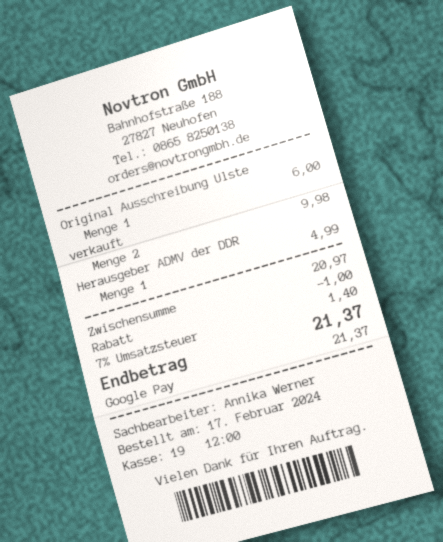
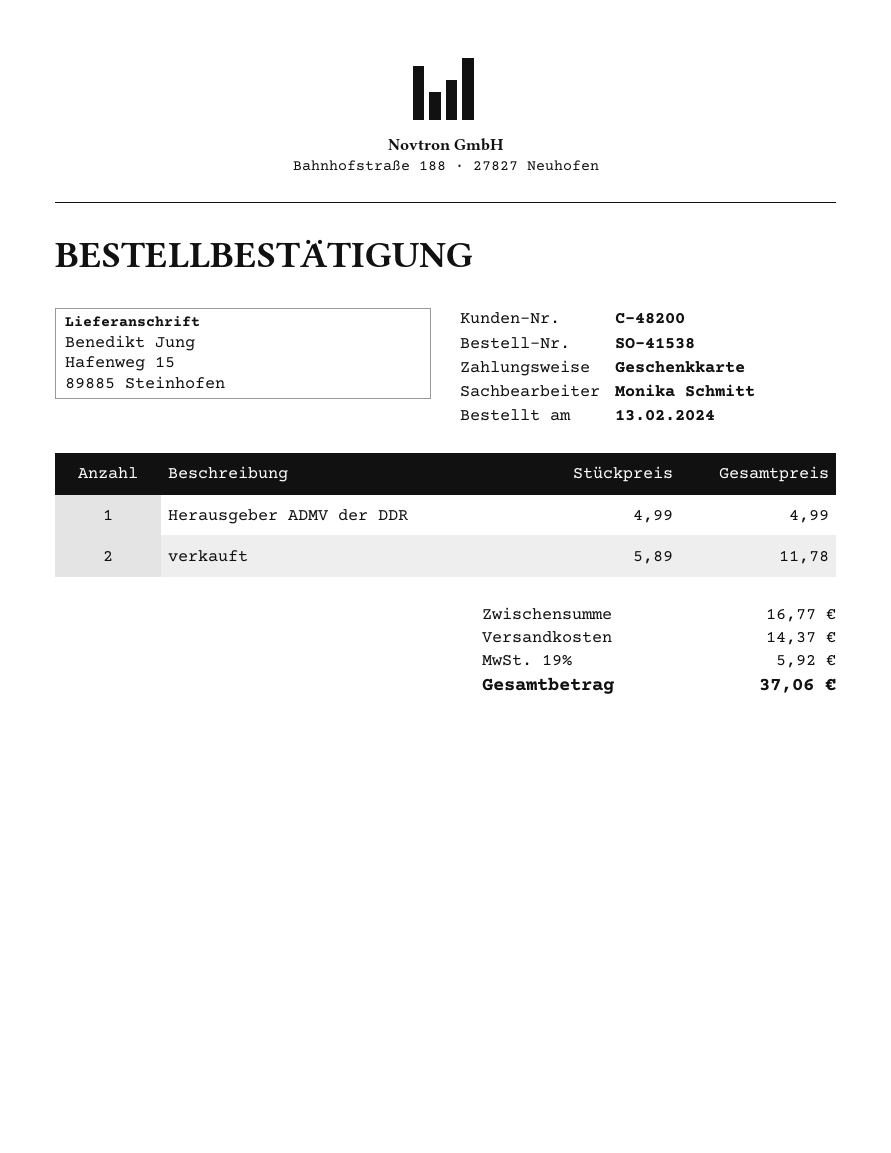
order date: 2024-02-17 -> 2024-02-13
sales rep: Annika Werner -> Monika Schmitt
payment method: Google Pay -> gift card
Original Ausschreibung Ulste: 1 for 6.00 -> none
verkauft: 2 for 9.98 -> 2 for 11.78
subtotal: 20.97 -> 16.77
discount: 1.00 -> none
shipping: none -> 14.37
tax: 7% = 1.40 -> 19% = 5.92
total: 21.37 -> 37.06

